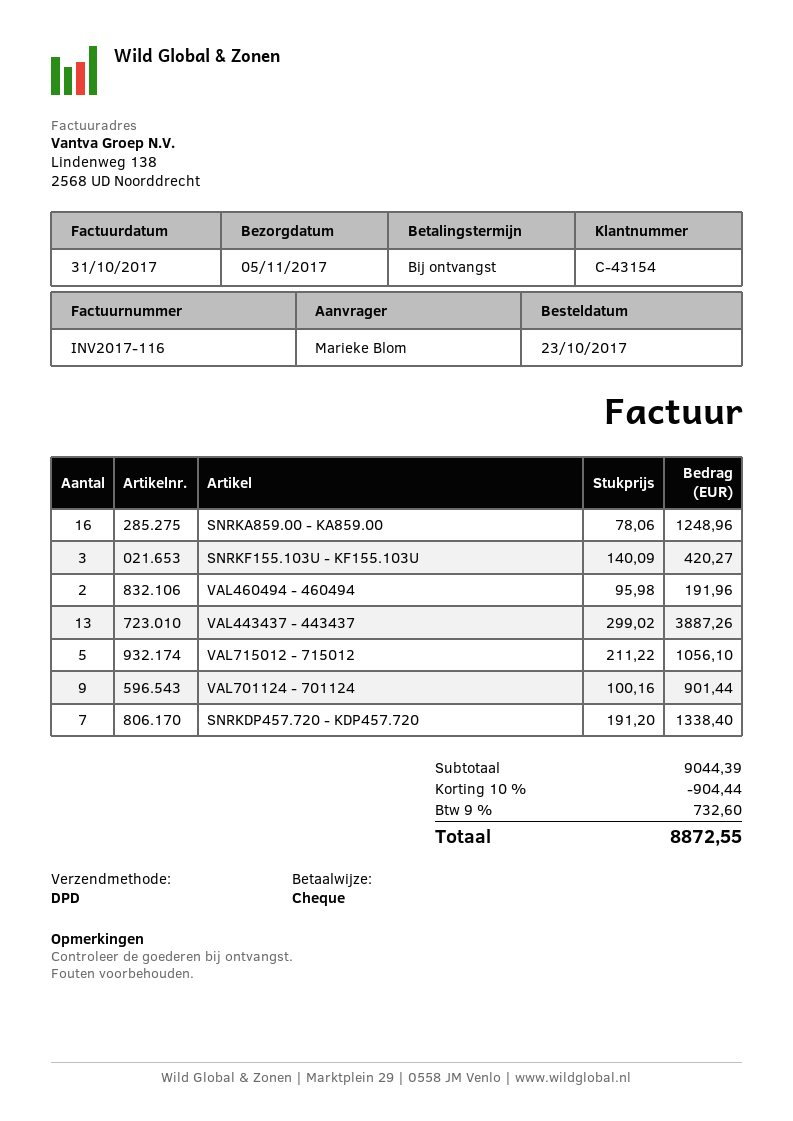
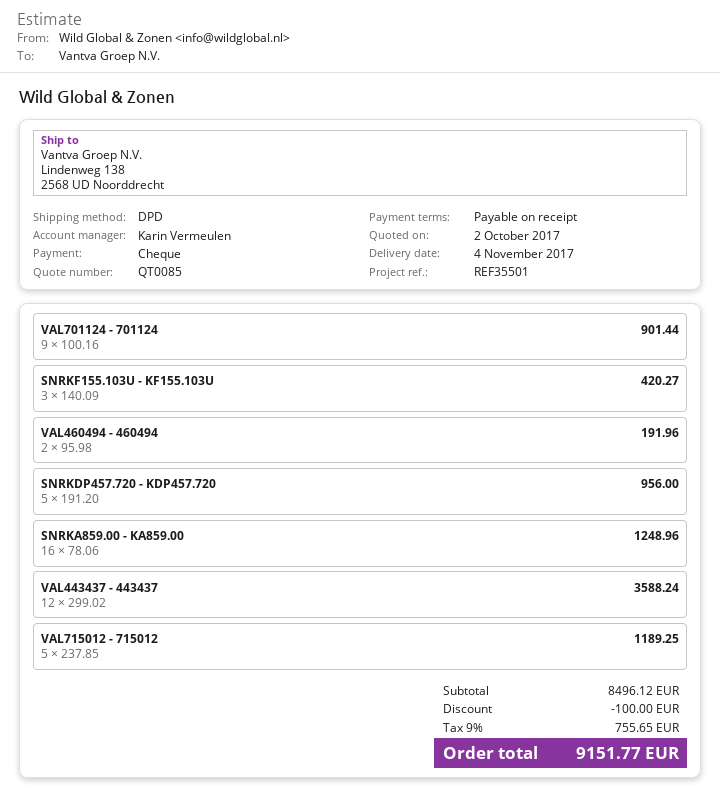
delivery date: 2017-11-05 -> 2017-11-04
VAL443437 - 443437: 13 x 299.02 = 3887.26 -> 12 x 299.02 = 3588.24
VAL715012 - 715012: 5 x 211.22 = 1056.10 -> 5 x 237.85 = 1189.25
SNRKDP457.720 - KDP457.720: 7 x 191.20 = 1338.40 -> 5 x 191.20 = 956.00
subtotal: 9044.39 -> 8496.12
discount: 904.44 -> 100.00
tax: 9% = 732.60 -> 9% = 755.65
total: 8872.55 -> 9151.77

